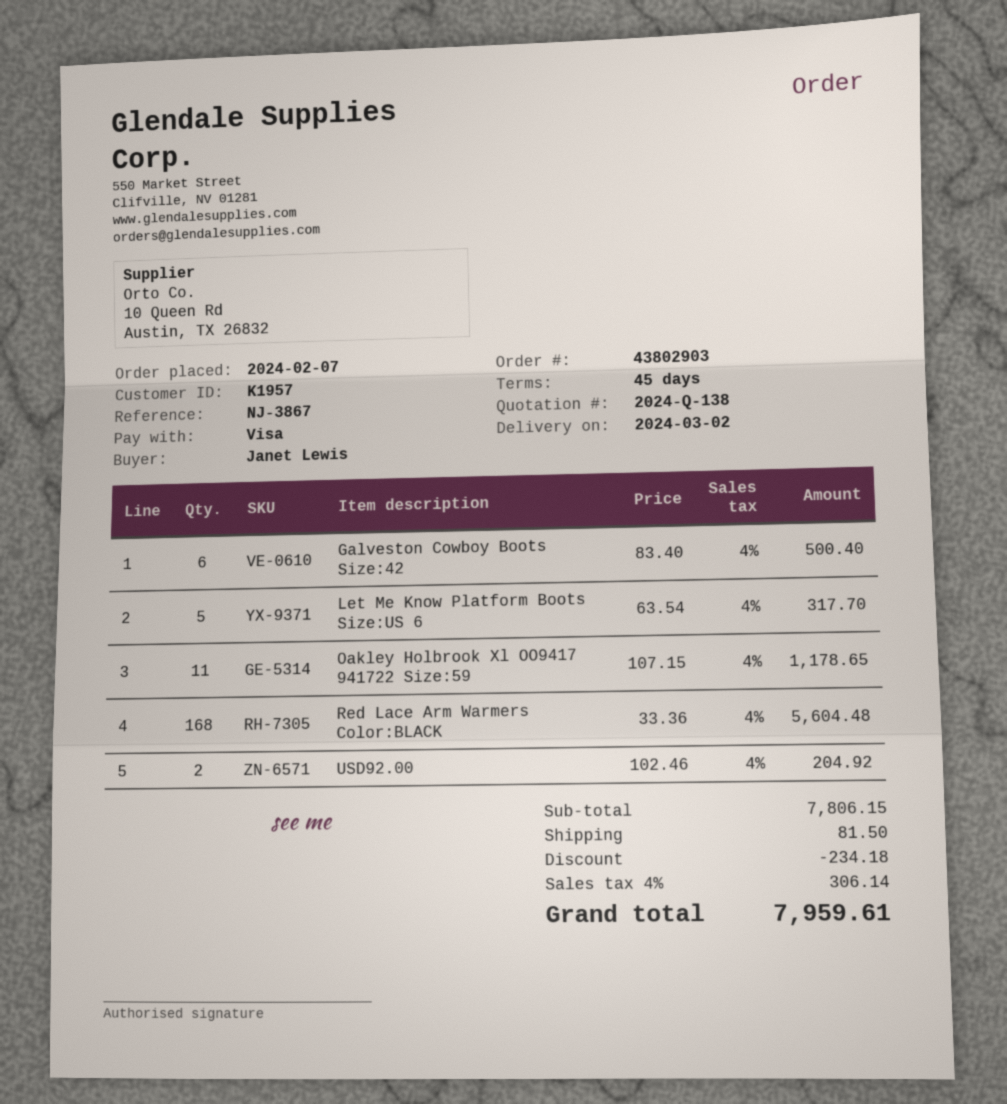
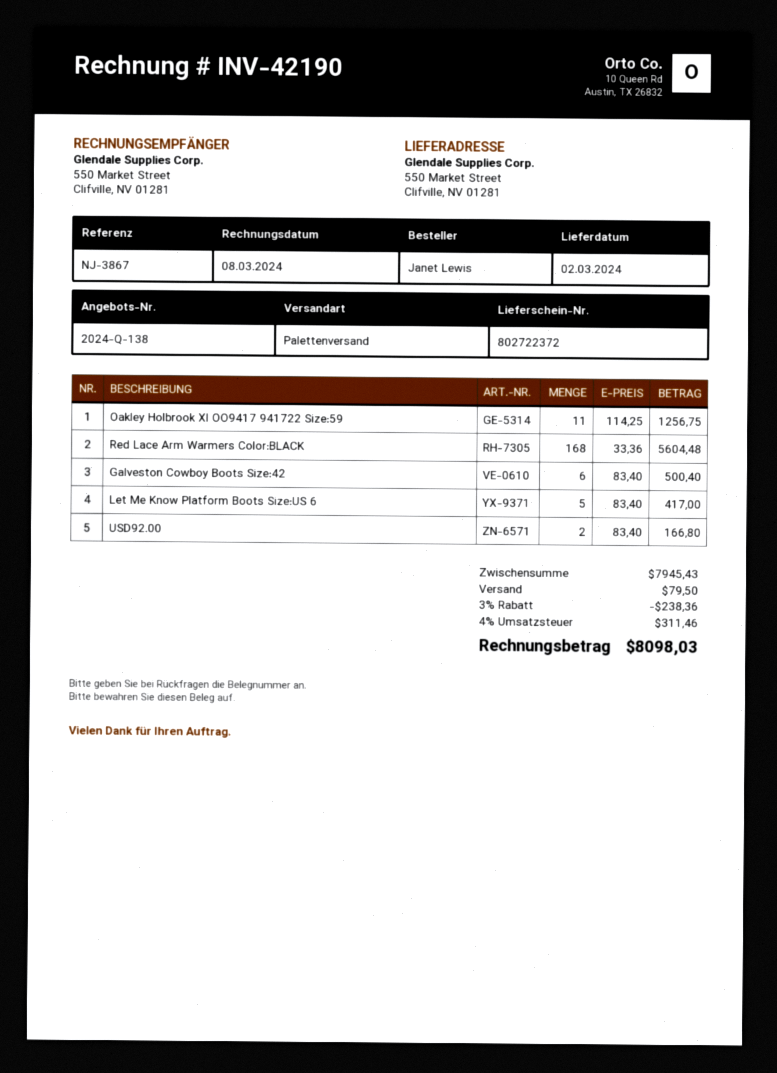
Let Me Know Platform Boots Size:US 6: 5 x 63.54 = 317.70 -> 5 x 83.40 = 417.00
Oakley Holbrook Xl OO9417 941722 Size:59: 11 x 107.15 = 1178.65 -> 11 x 114.25 = 1256.75
USD92.00: 2 x 102.46 = 204.92 -> 2 x 83.40 = 166.80
subtotal: 7806.15 -> 7945.43
discount: 234.18 -> 238.36
shipping: 81.50 -> 79.50
tax: 4% = 306.14 -> 4% = 311.46
total: 7959.61 -> 8098.03

